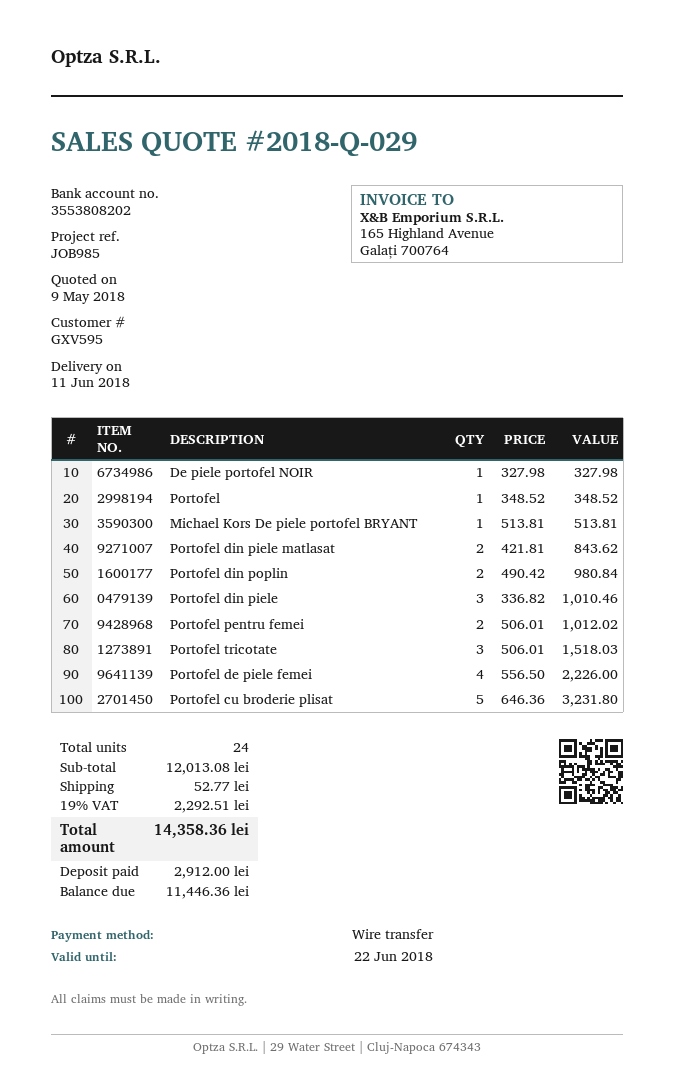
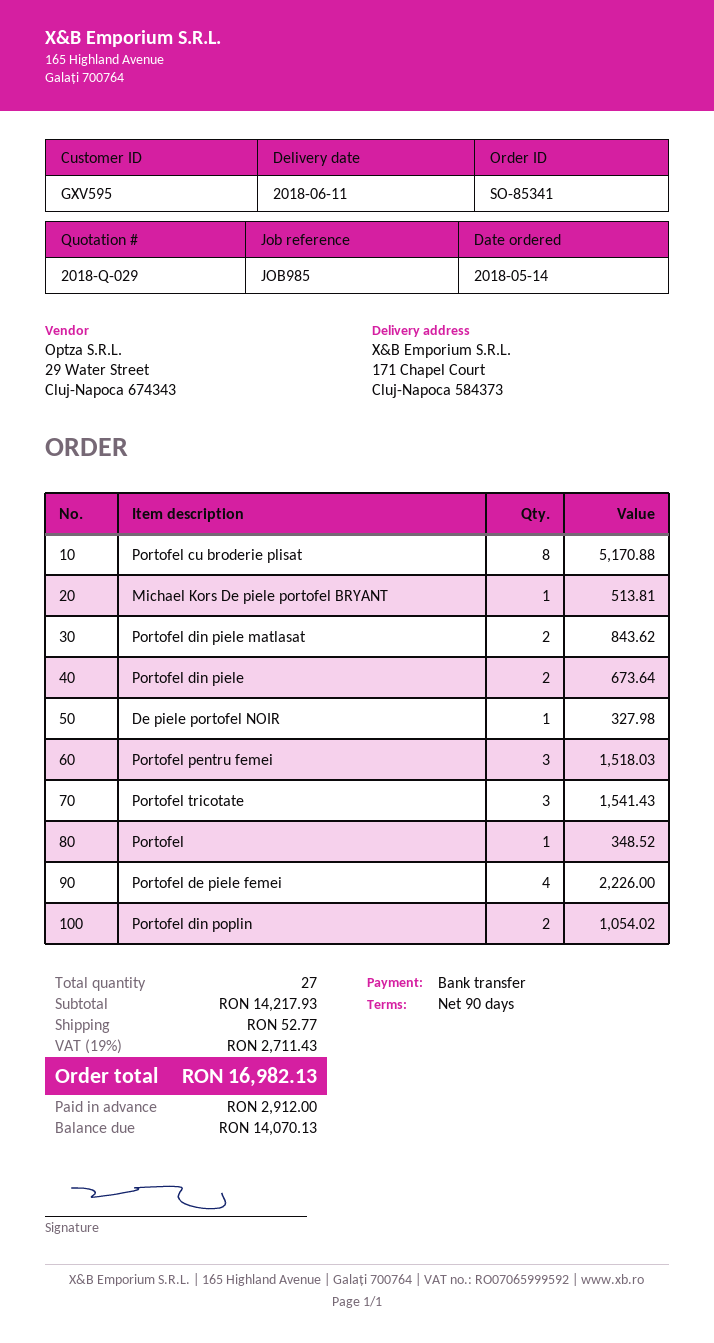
Portofel din poplin: 2 for 980.84 -> 2 for 1054.02
Portofel din piele: 3 for 1010.46 -> 2 for 673.64
Portofel pentru femei: 2 for 1012.02 -> 3 for 1518.03
Portofel tricotate: 3 for 1518.03 -> 3 for 1541.43
Portofel cu broderie plisat: 5 for 3231.80 -> 8 for 5170.88
total quantity: 24 -> 27
subtotal: 12013.08 -> 14217.93
tax: 19% = 2292.51 -> 19% = 2711.43
total: 14358.36 -> 16982.13
balance: 11446.36 -> 14070.13

